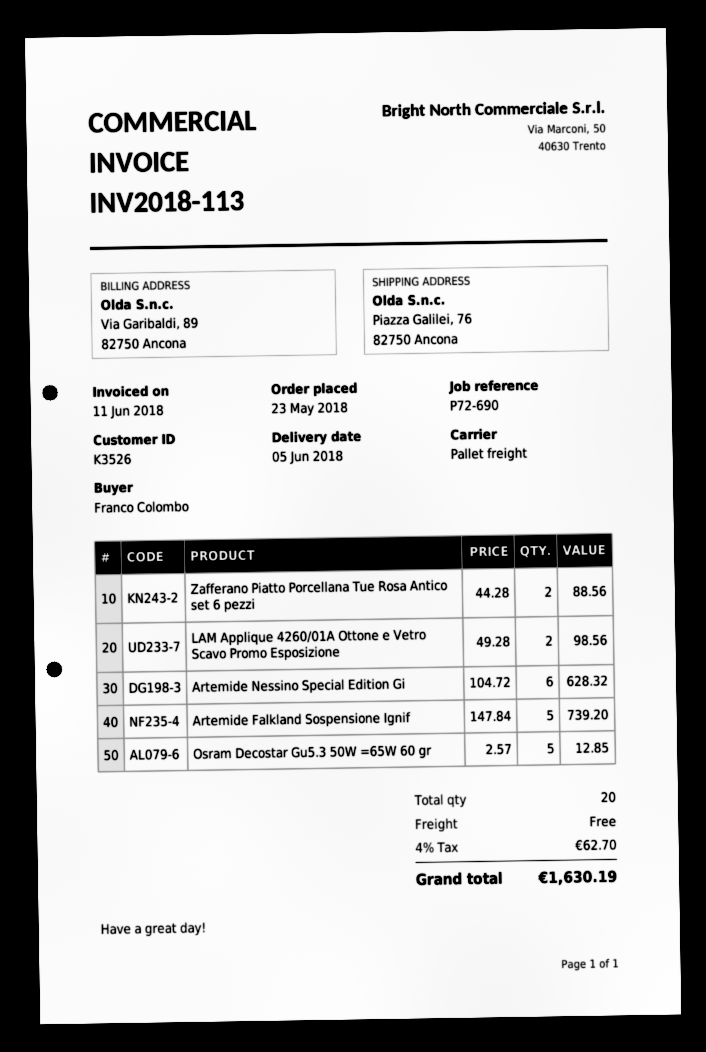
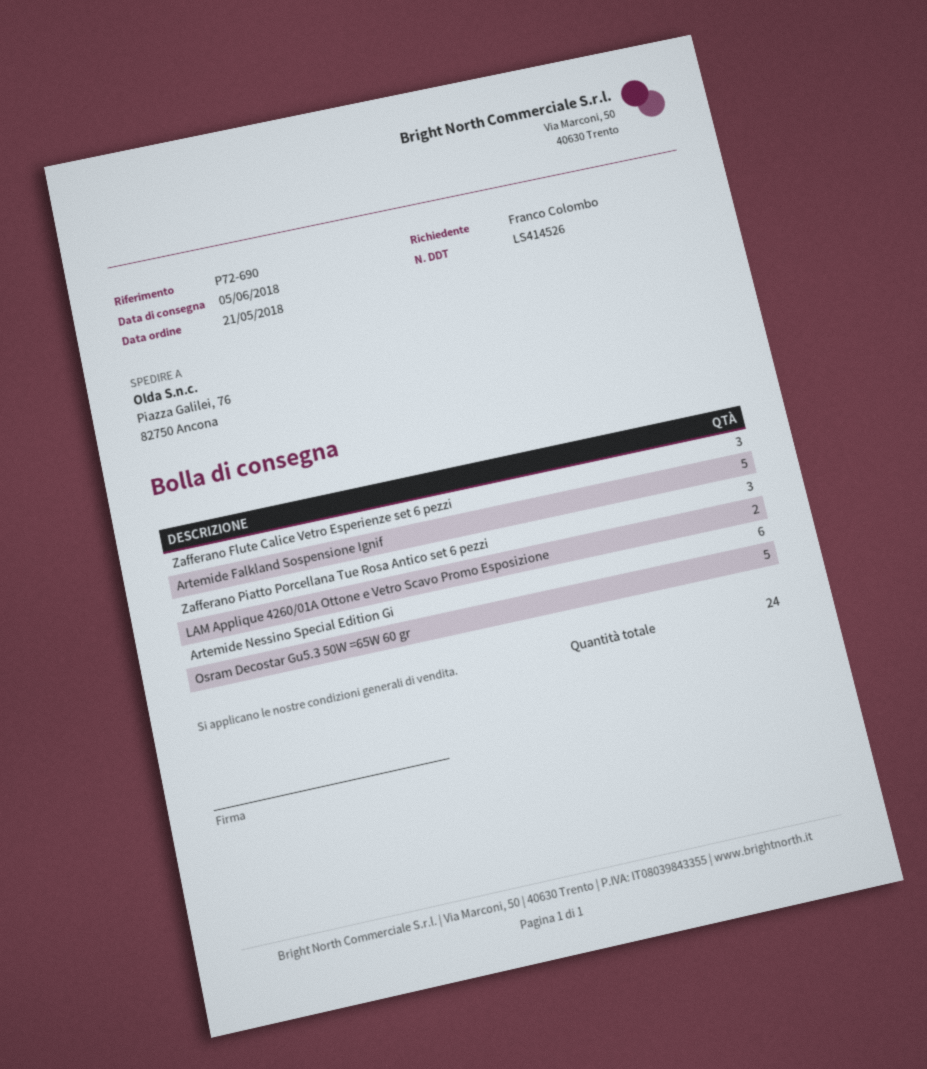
order date: 2018-05-23 -> 2018-05-21
Zafferano Piatto Porcellana Tue Rosa Antico set 6 pezzi: 2 -> 3
Zafferano Flute Calice Vetro Esperienze set 6 pezzi: none -> 3
total quantity: 20 -> 24

